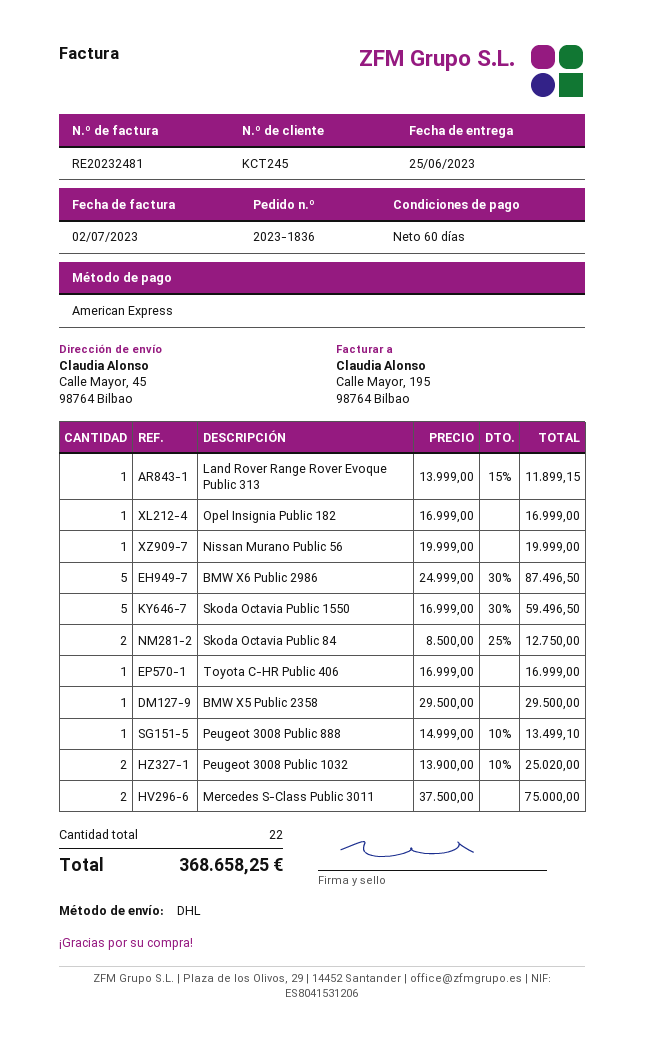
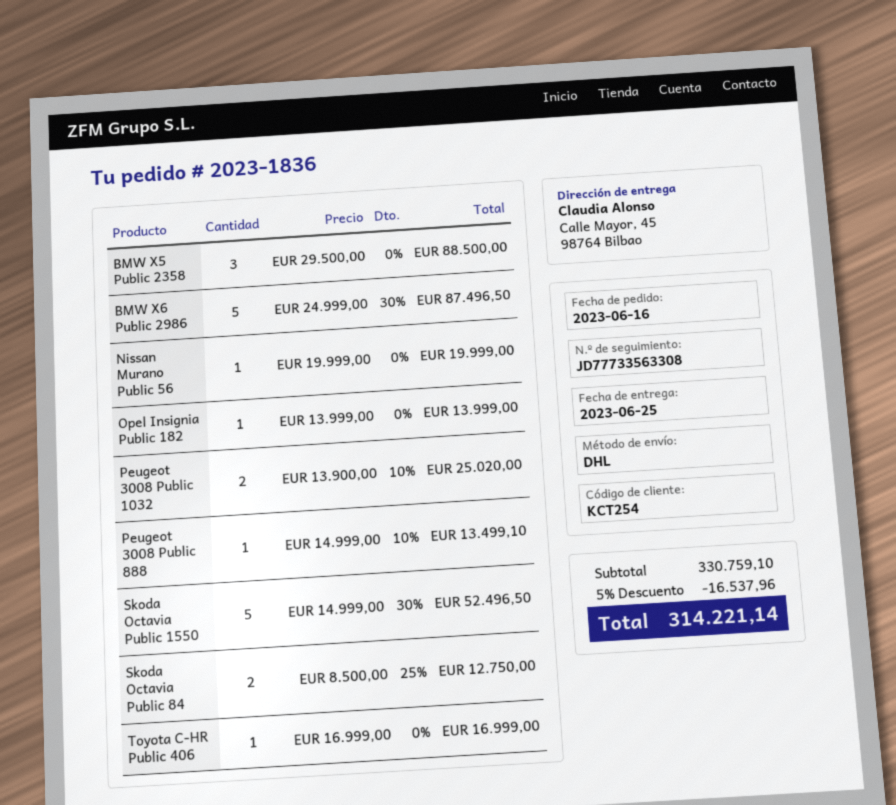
customer number: KCT245 -> KCT254
Land Rover Range Rover Evoque Public 313: 1 x 13999.00 - 15% = 11899.15 -> none
Opel Insignia Public 182: 1 x 16999.00 = 16999.00 -> 1 x 13999.00 = 13999.00
Skoda Octavia Public 1550: 5 x 16999.00 - 30% = 59496.50 -> 5 x 14999.00 - 30% = 52496.50
BMW X5 Public 2358: 1 x 29500.00 = 29500.00 -> 3 x 29500.00 = 88500.00
Mercedes S-Class Public 3011: 2 x 37500.00 = 75000.00 -> none
discount: none -> 5% = 16537.96
total: 368658.25 -> 314221.14

